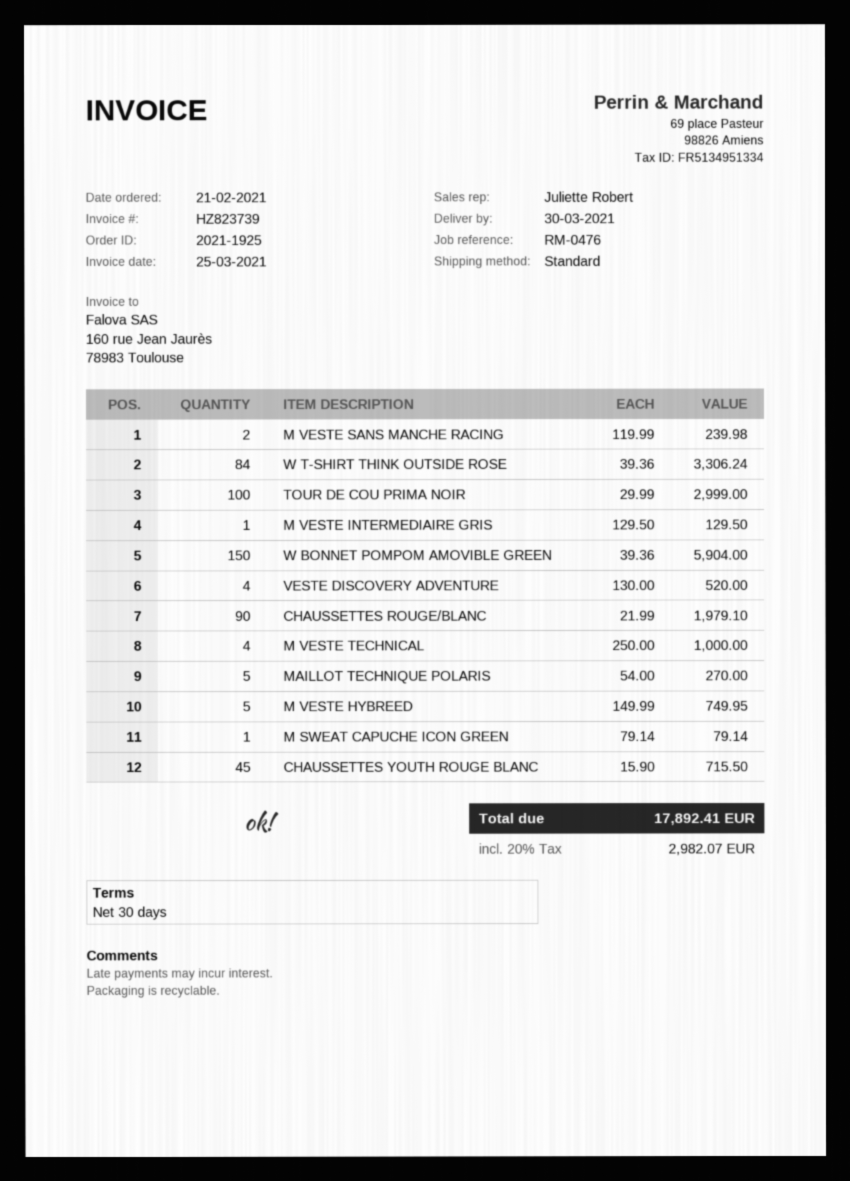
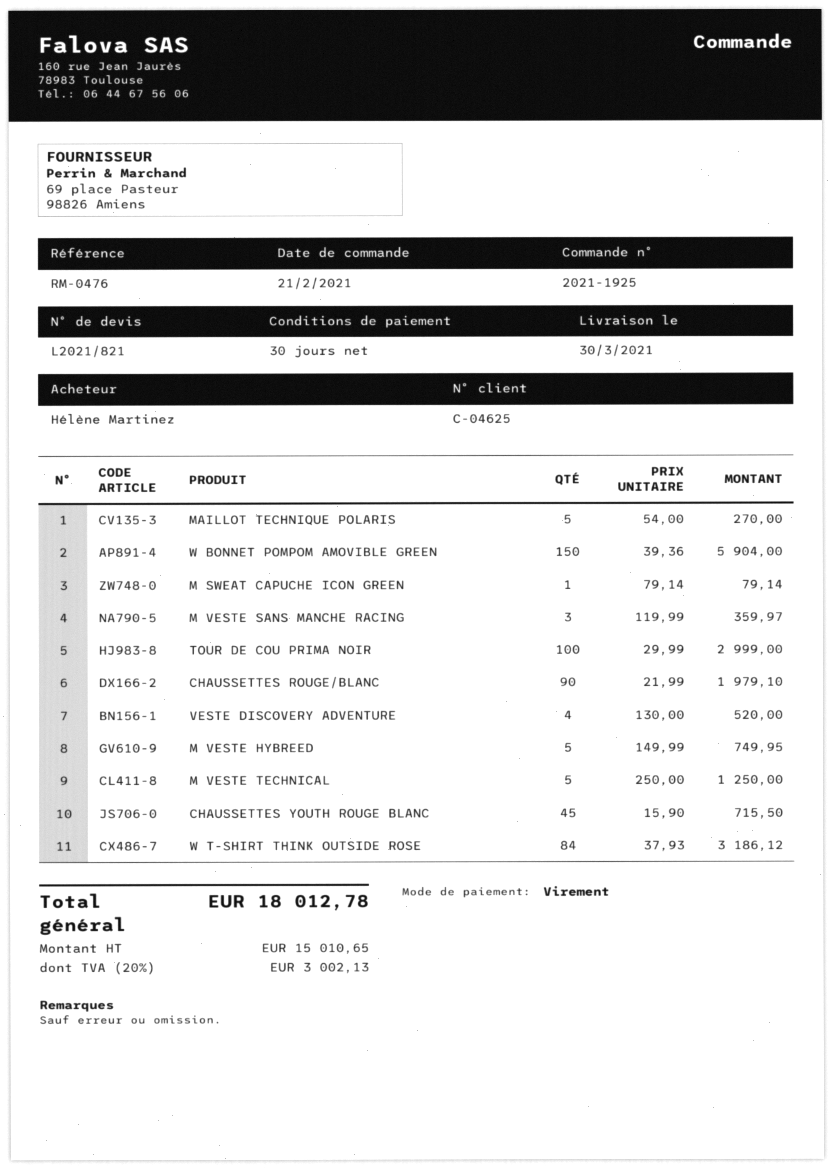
M VESTE SANS MANCHE RACING: 2 x 119.99 = 239.98 -> 3 x 119.99 = 359.97
W T-SHIRT THINK OUTSIDE ROSE: 84 x 39.36 = 3306.24 -> 84 x 37.93 = 3186.12
M VESTE INTERMEDIAIRE GRIS: 1 x 129.50 = 129.50 -> none
M VESTE TECHNICAL: 4 x 250.00 = 1000.00 -> 5 x 250.00 = 1250.00
tax: 20% = 2982.07 -> 20% = 3002.13
total: 17892.41 -> 18012.78

